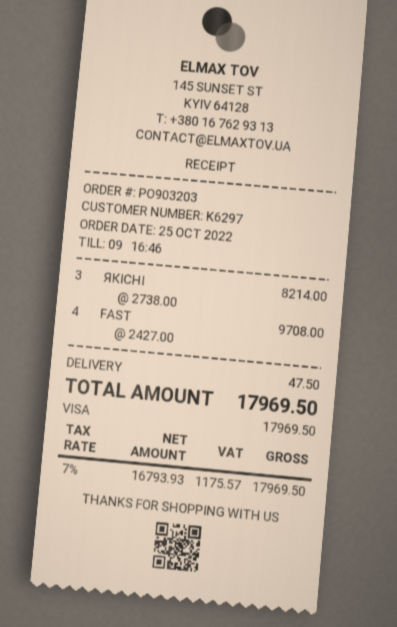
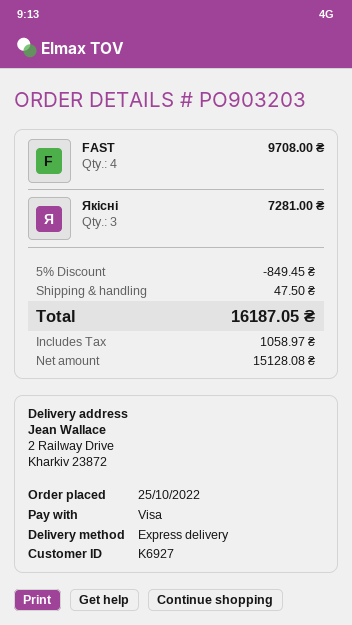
customer number: K6297 -> K6927
ЯКІСНІ: 3 for 8214.00 -> 3 for 7281.00
discount: none -> 5% = 849.45
net: 16793.93 -> 15128.08
tax: 1175.57 -> 1058.97
total: 17969.50 -> 16187.05

